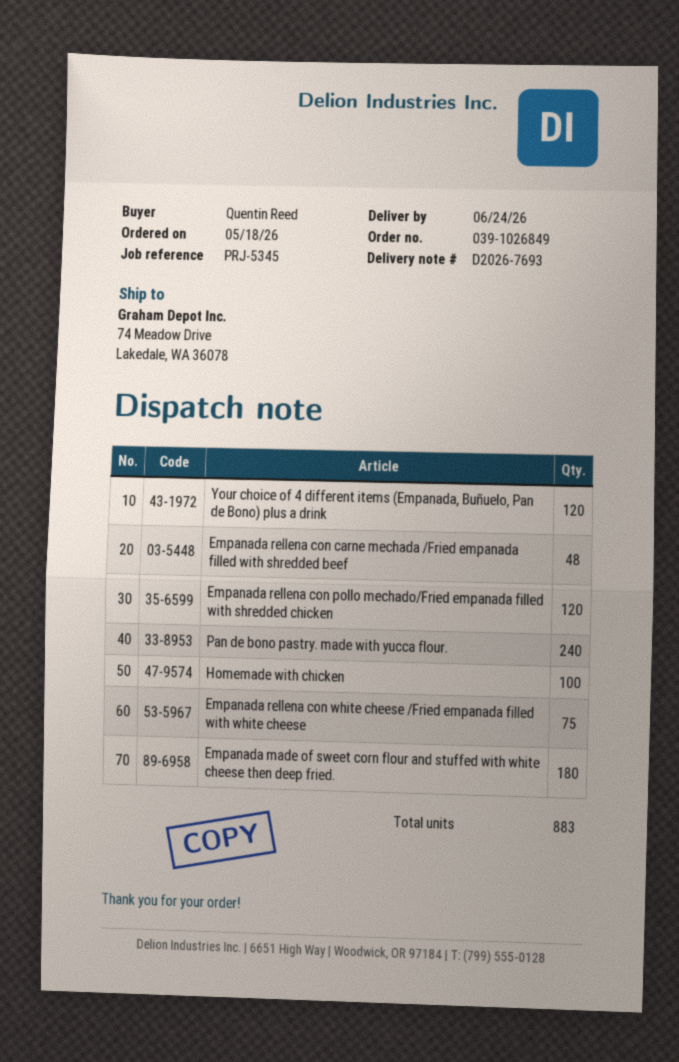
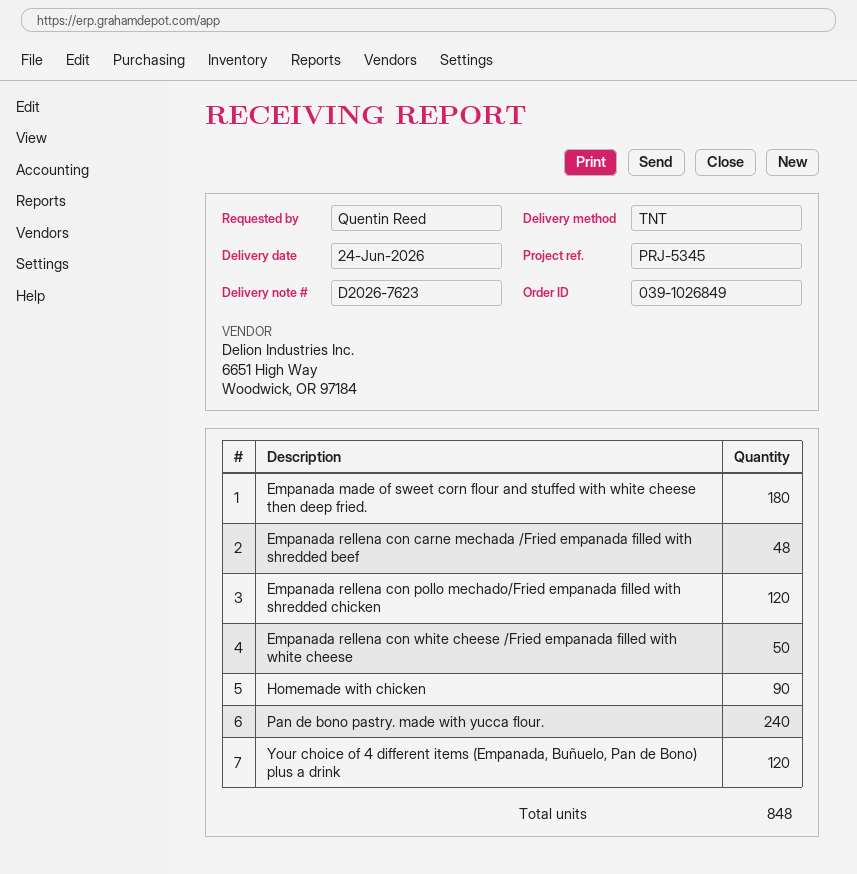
delivery note number: D2026-7693 -> D2026-7623
Homemade with chicken: 100 -> 90
Empanada rellena con white cheese /Fried empanada filled with white cheese: 75 -> 50
total quantity: 883 -> 848

